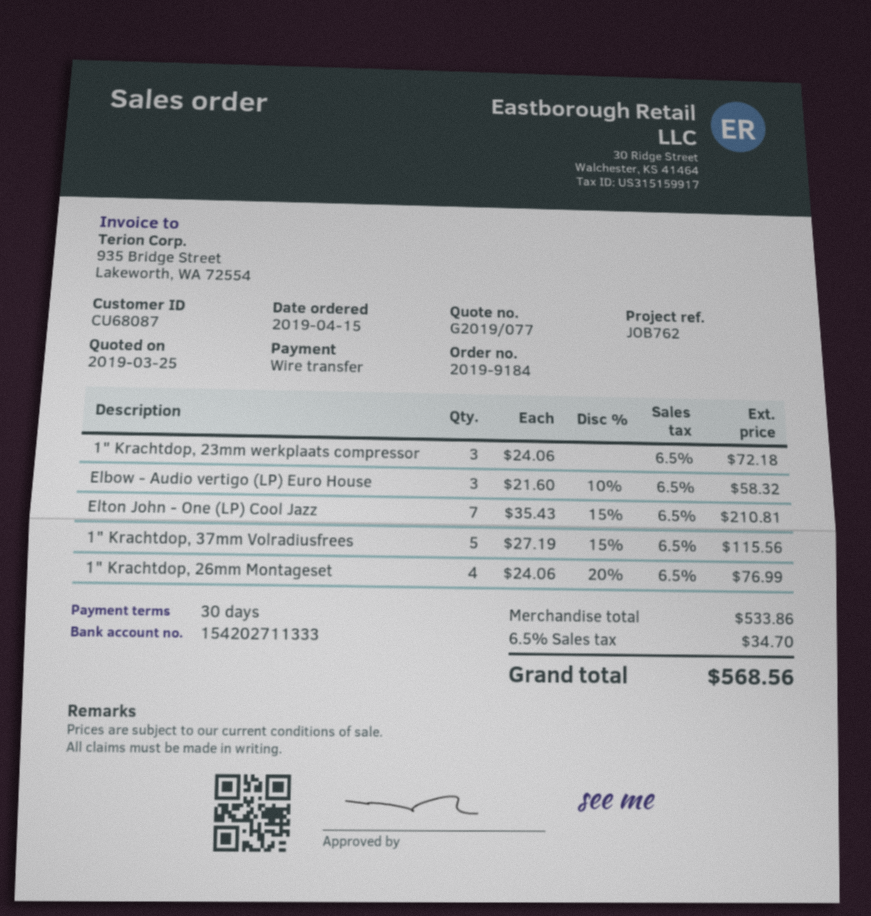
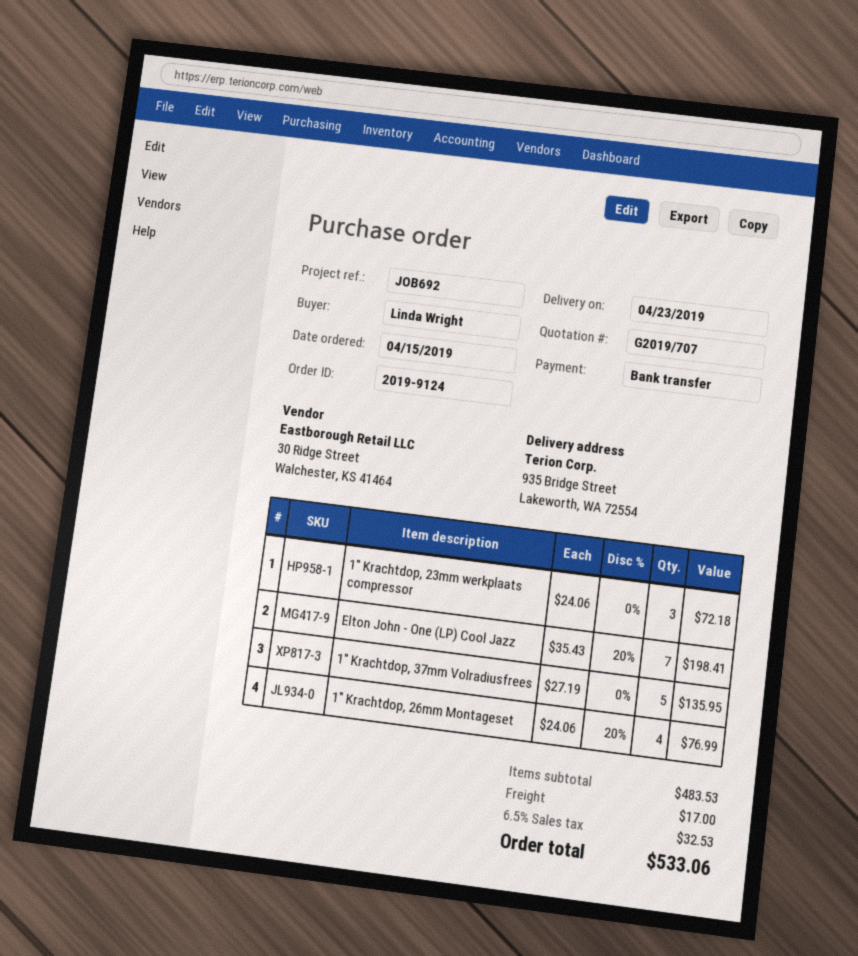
quote number: G2019/077 -> G2019/707
order number: 2019-9184 -> 2019-9124
reference: JOB762 -> JOB692
Elbow - Audio vertigo (LP) Euro House: 3 x 21.60 - 10% = 58.32 -> none
Elton John - One (LP) Cool Jazz: 7 x 35.43 - 15% = 210.81 -> 7 x 35.43 - 20% = 198.41
1" Krachtdop, 37mm Volradiusfrees: 5 x 27.19 - 15% = 115.56 -> 5 x 27.19 = 135.95
subtotal: 533.86 -> 483.53
shipping: none -> 17.00
tax: 6.5% = 34.70 -> 6.5% = 32.53
total: 568.56 -> 533.06

